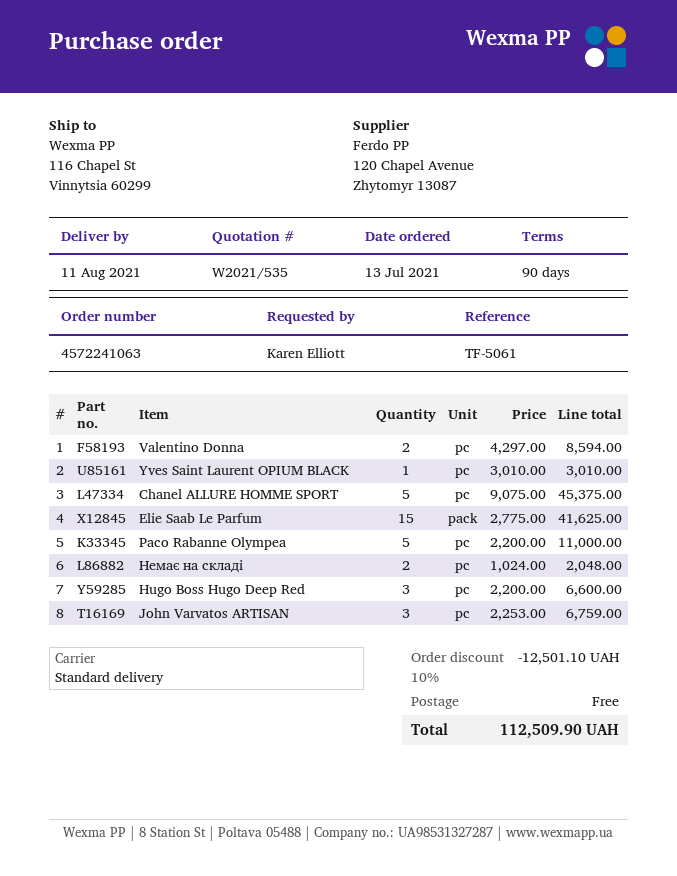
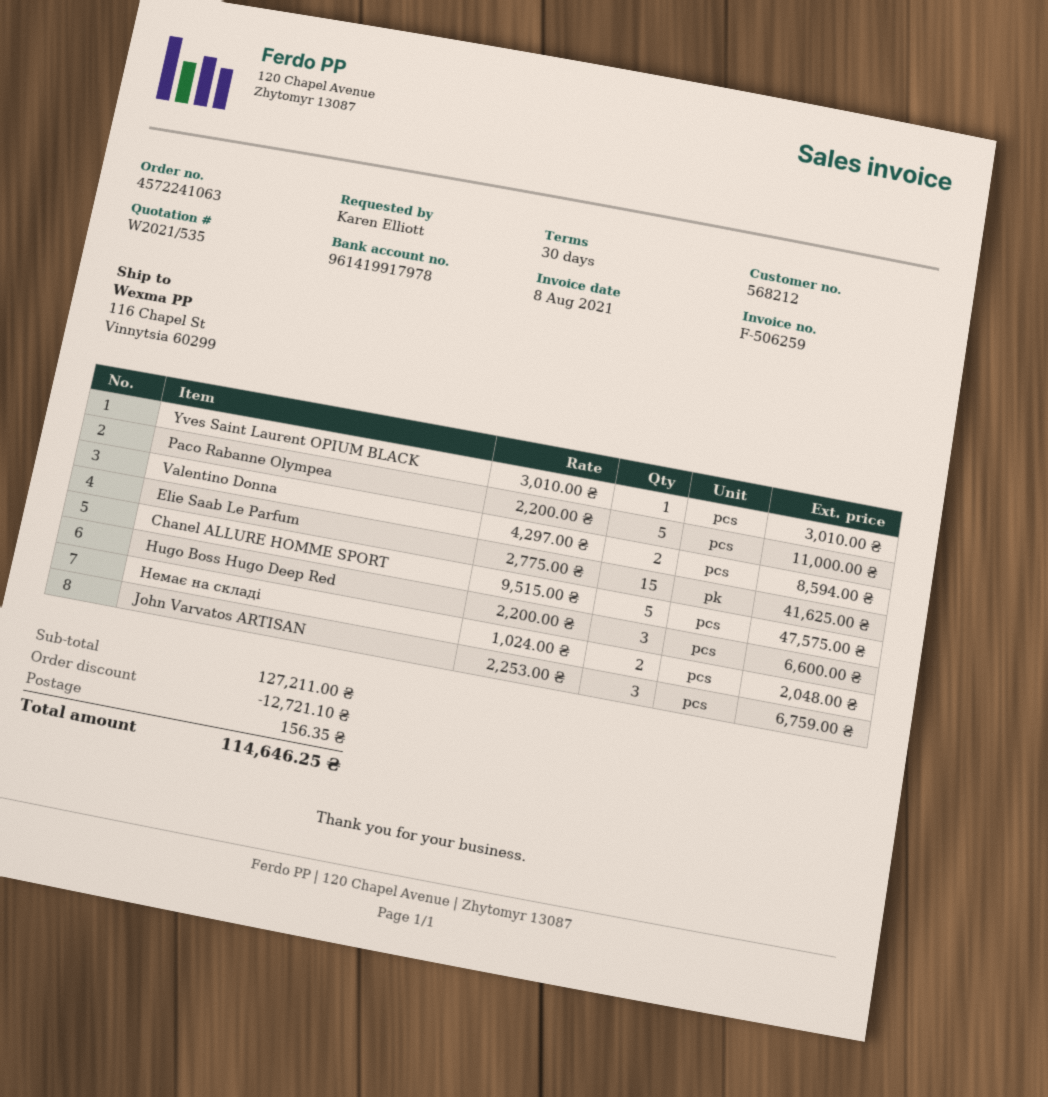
payment terms: 90 days -> 30 days
Chanel ALLURE HOMME SPORT: 5 x 9075.00 = 45375.00 -> 5 x 9515.00 = 47575.00
discount: 12501.10 -> 12721.10
shipping: 0.00 -> 156.35
total: 112509.90 -> 114646.25

